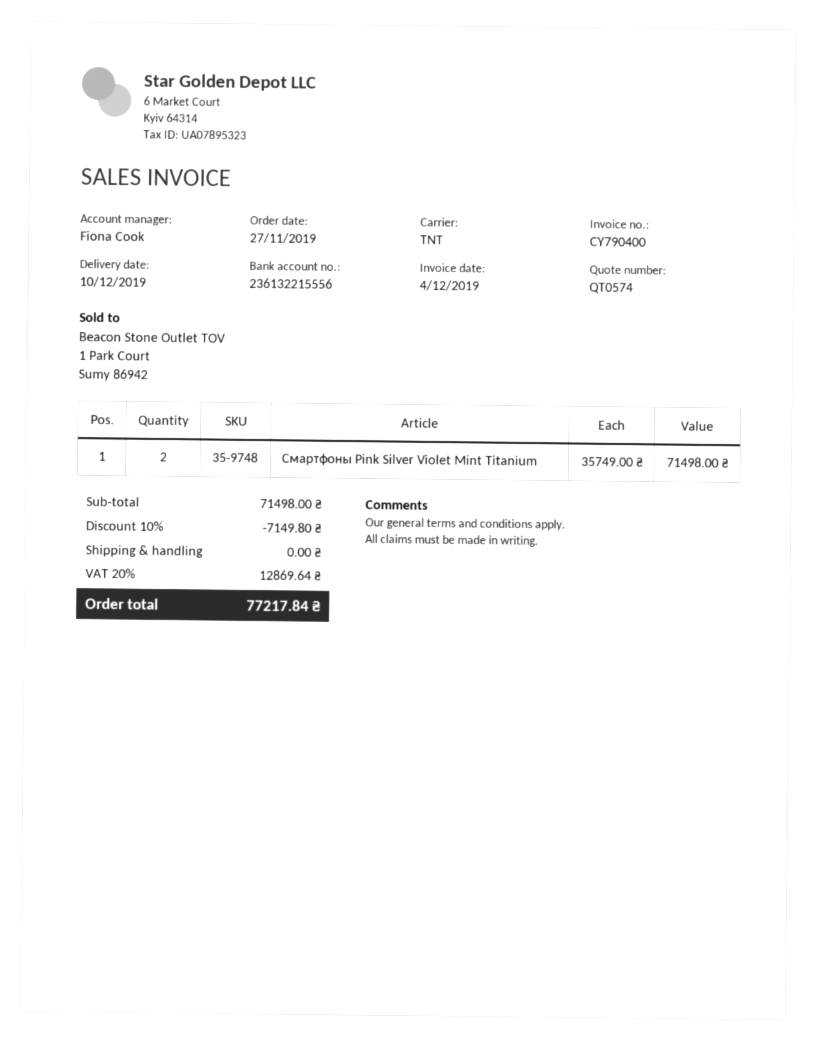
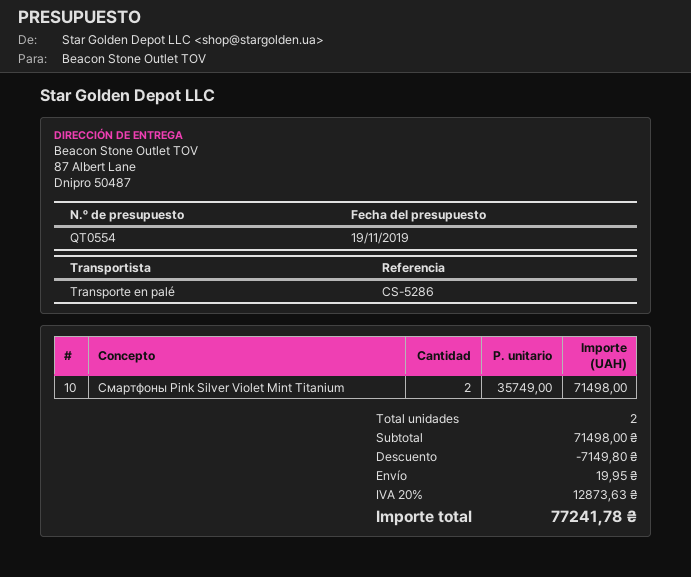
quote number: QT0574 -> QT0554
shipping method: TNT -> pallet freight
shipping: 0.00 -> 19.95
tax: 20% = 12869.64 -> 20% = 12873.63
total: 77217.84 -> 77241.78

